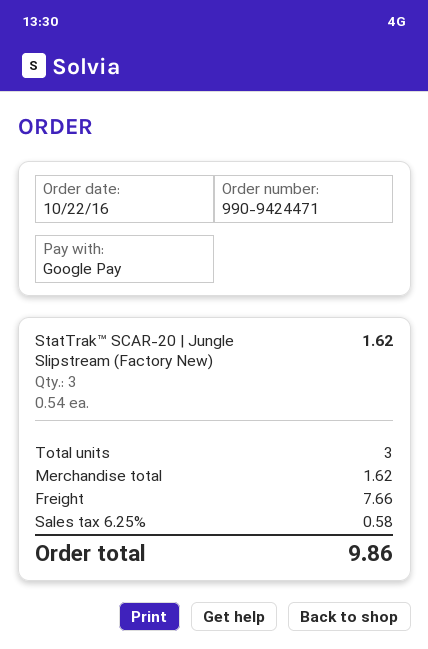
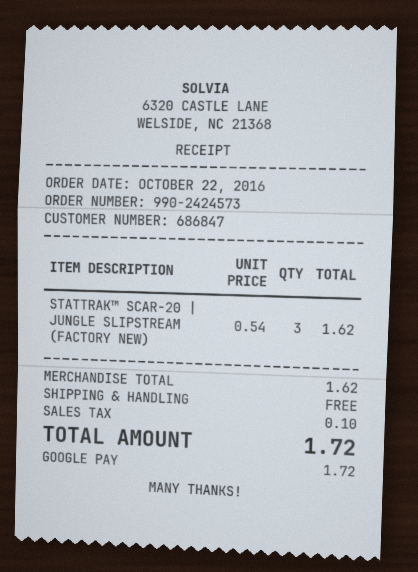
order number: 990-9424471 -> 990-2424573
shipping: 7.66 -> 0.00
tax: 0.58 -> 0.10
total: 9.86 -> 1.72

